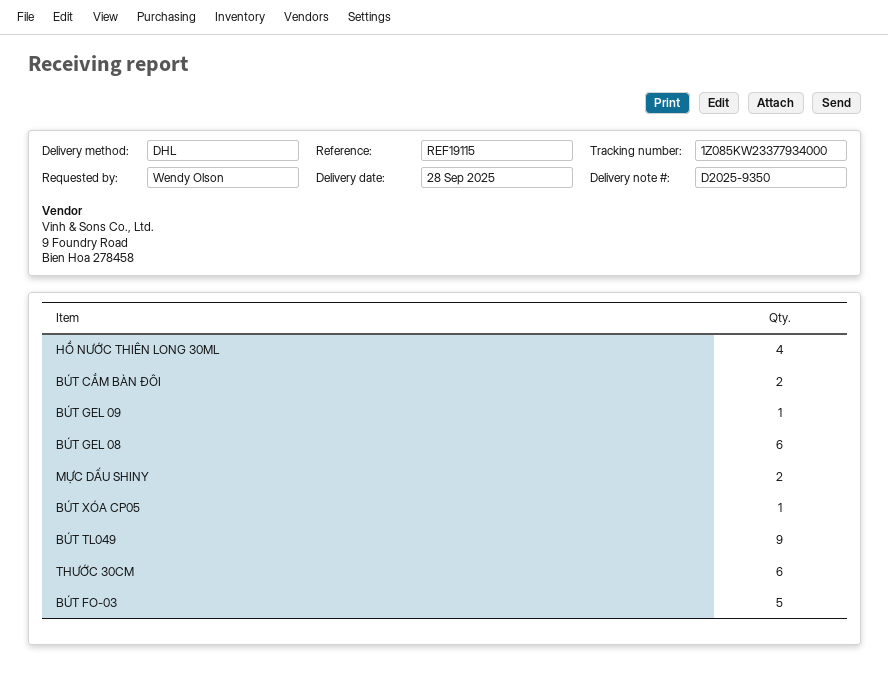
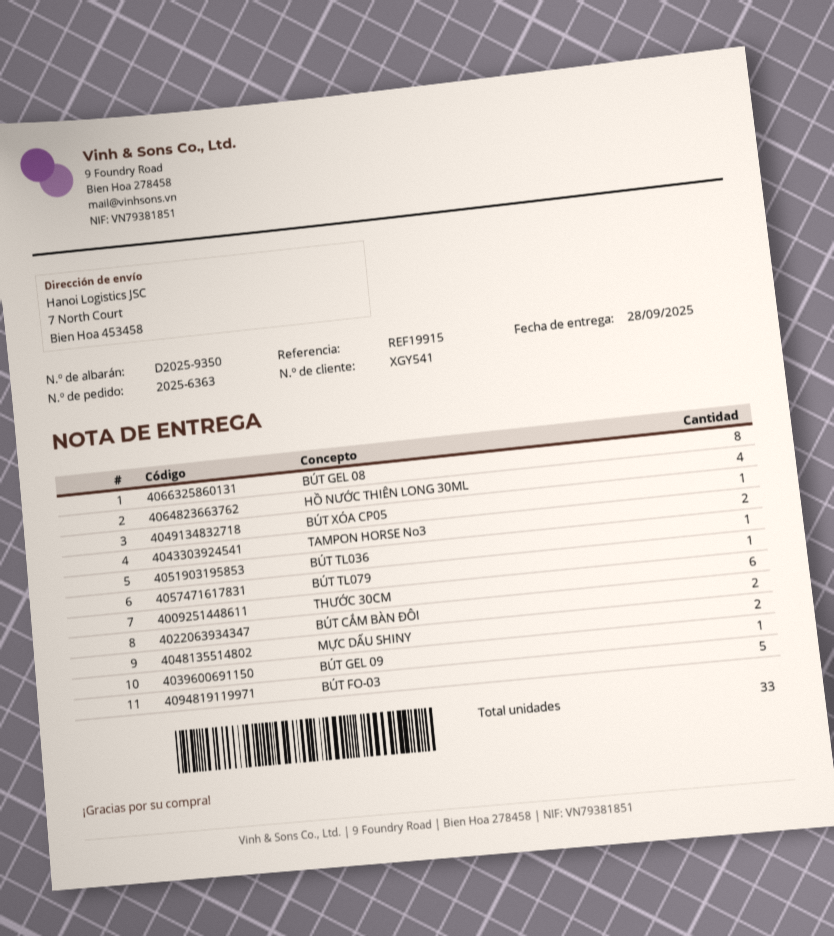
reference: REF19115 -> REF19915
BÚT GEL 08: 6 -> 8
BÚT TL049: 9 -> none
TAMPON HORSE No3: none -> 2
BÚT TL036: none -> 1
BÚT TL079: none -> 1

